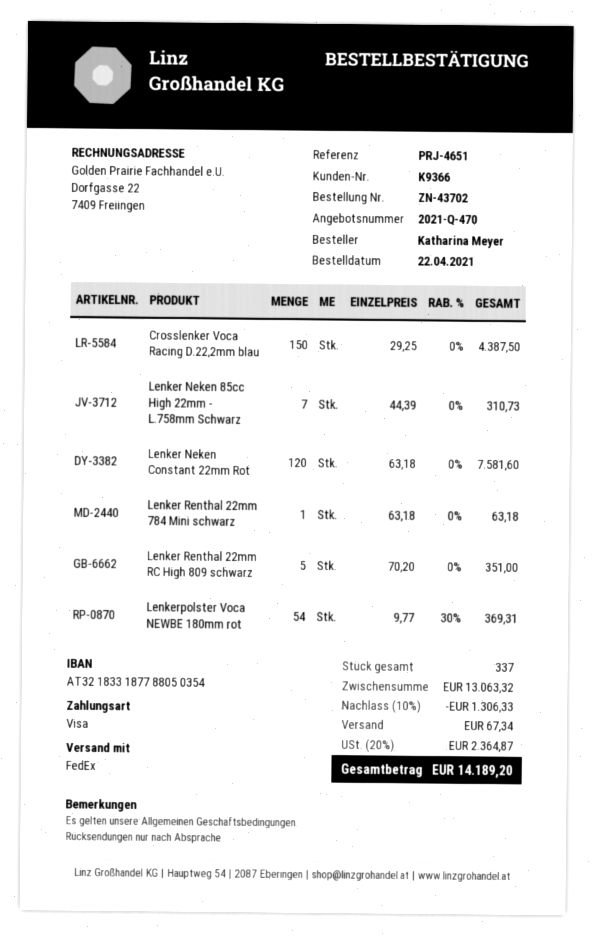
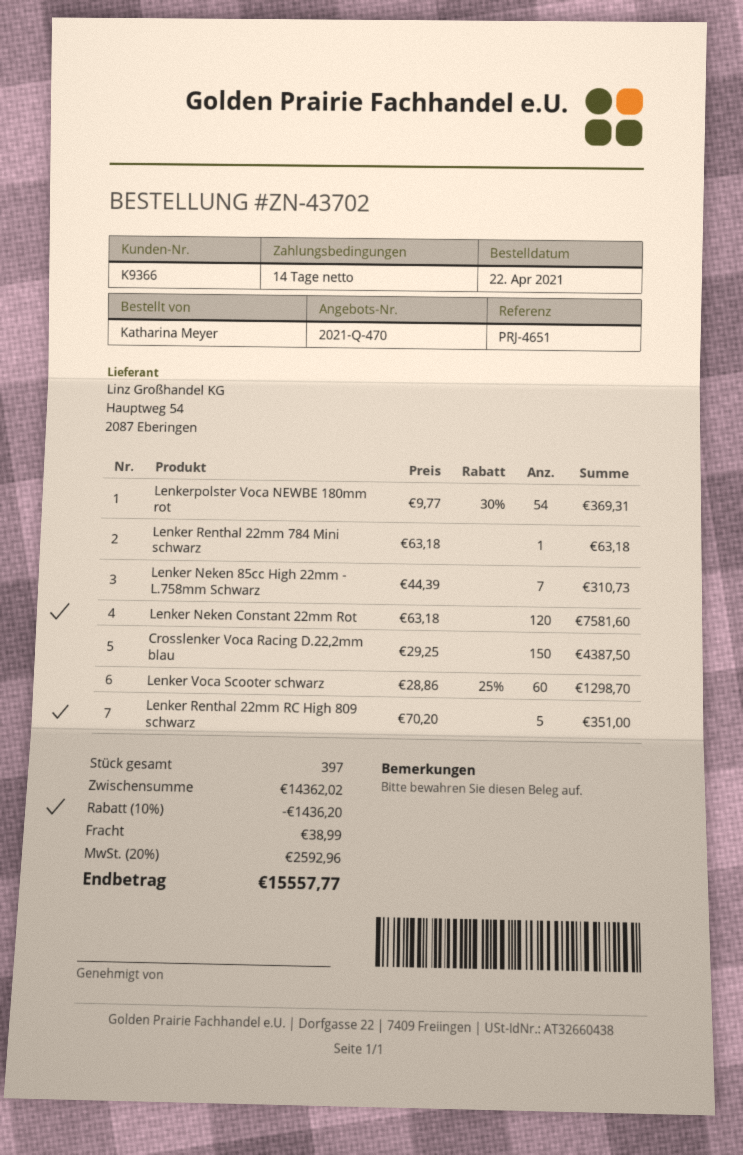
Lenker Voca Scooter schwarz: none -> 60 x 28.86 - 25% = 1298.70
total quantity: 337 -> 397
subtotal: 13063.32 -> 14362.02
discount: 10% = 1306.33 -> 10% = 1436.20
shipping: 67.34 -> 38.99
tax: 20% = 2364.87 -> 20% = 2592.96
total: 14189.20 -> 15557.77

